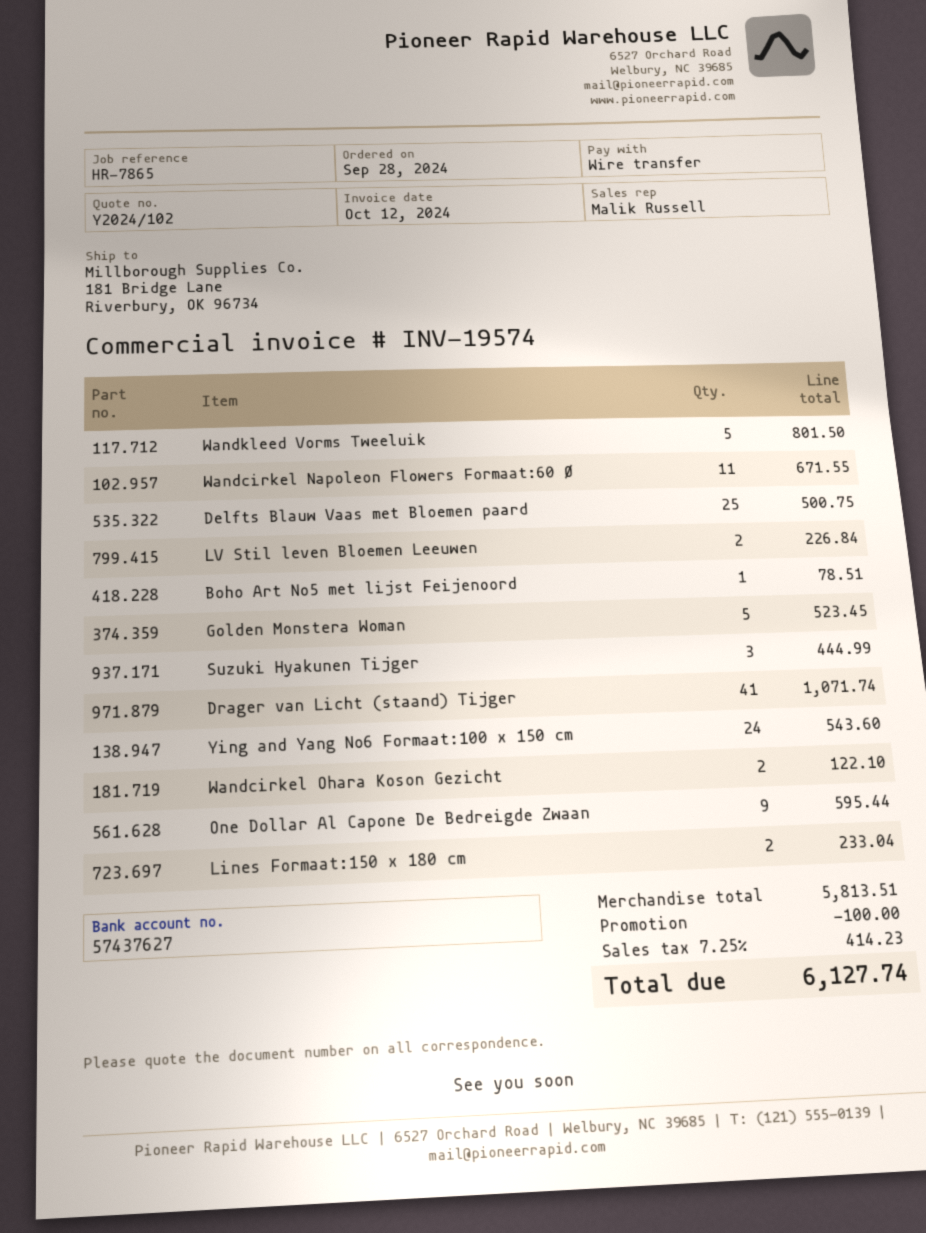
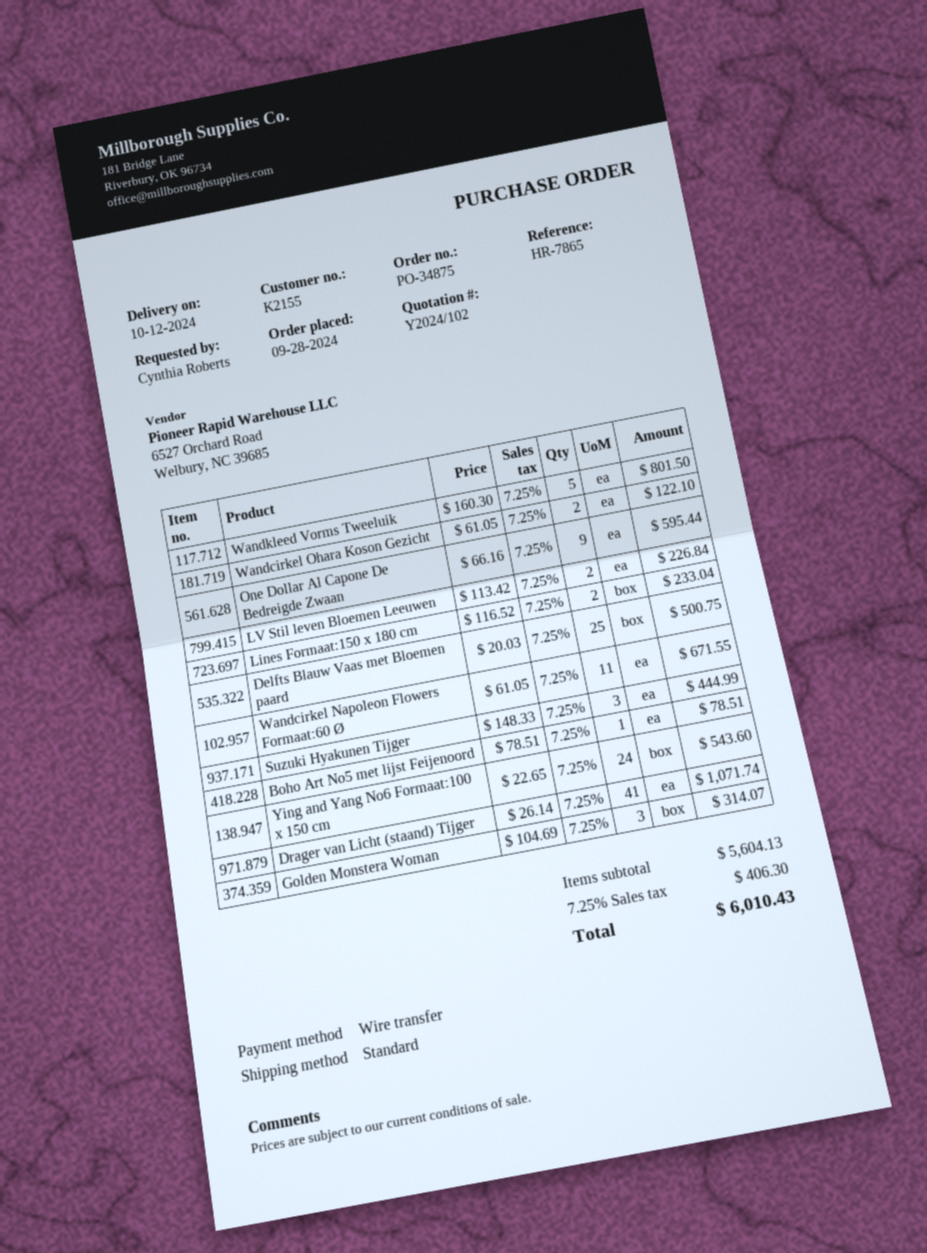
Golden Monstera Woman: 5 for 523.45 -> 3 for 314.07
subtotal: 5813.51 -> 5604.13
discount: 100.00 -> none
tax: 7.25% = 414.23 -> 7.25% = 406.30
total: 6127.74 -> 6010.43

